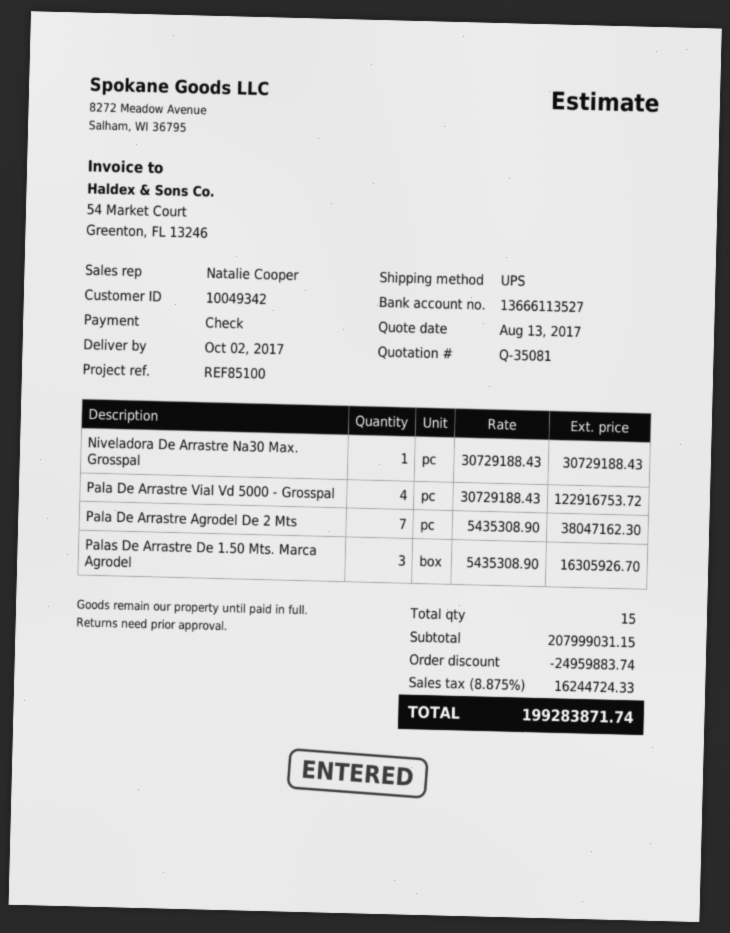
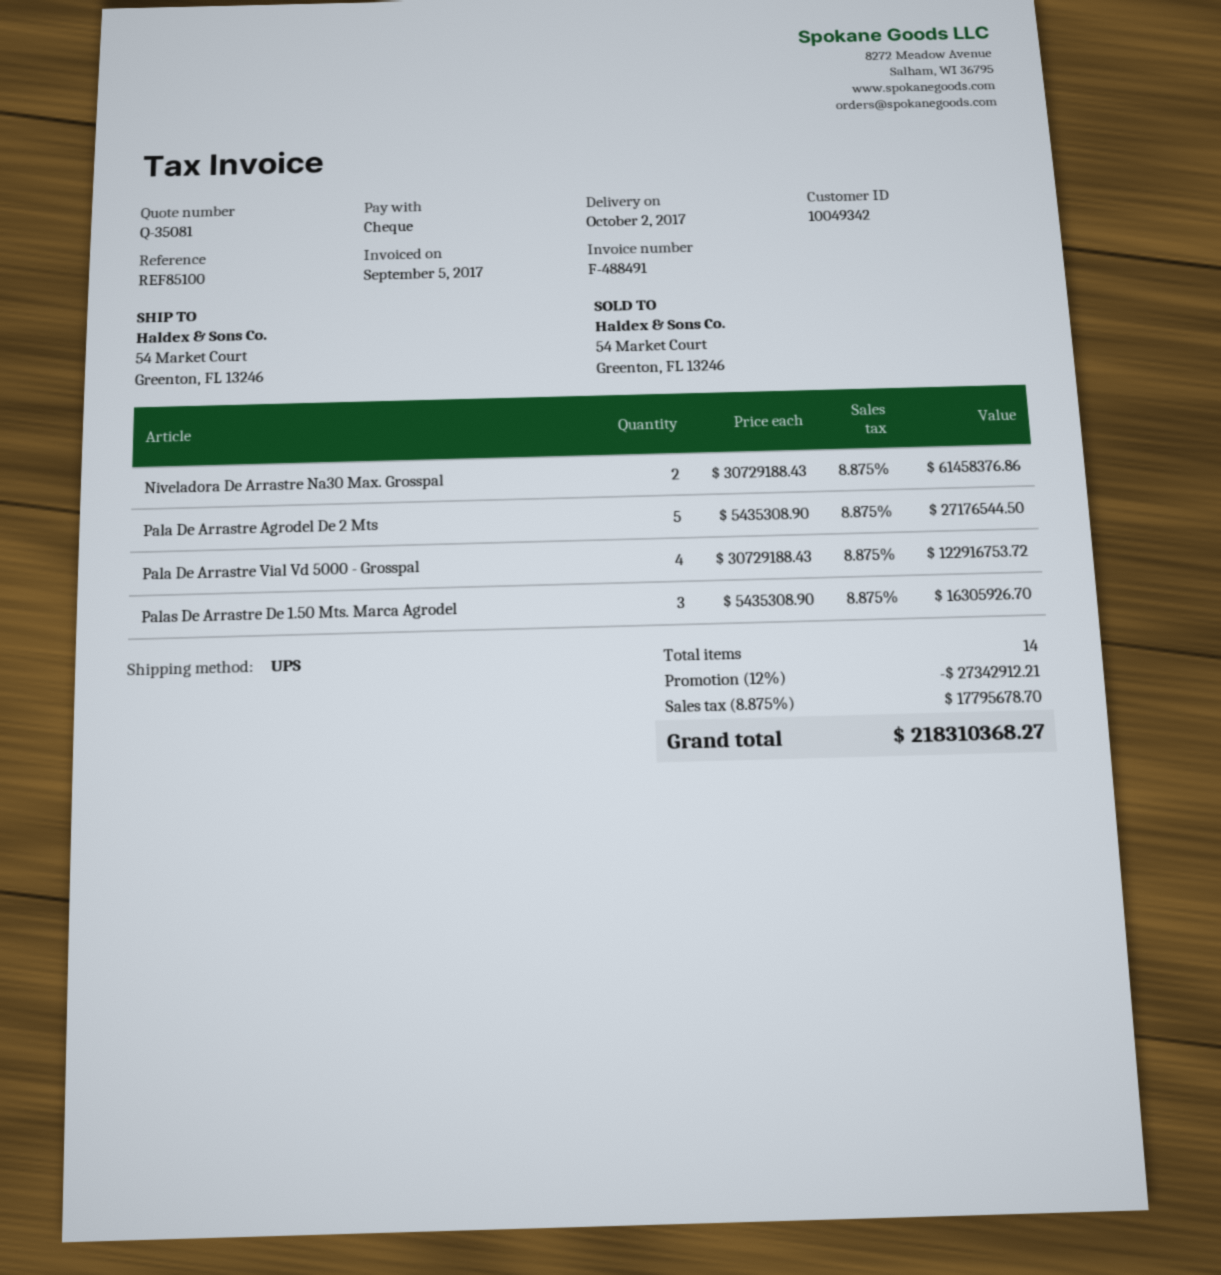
Niveladora De Arrastre Na30 Max. Grosspal: 1 x 30729188.43 = 30729188.43 -> 2 x 30729188.43 = 61458376.86
Pala De Arrastre Agrodel De 2 Mts: 7 x 5435308.90 = 38047162.30 -> 5 x 5435308.90 = 27176544.50
total quantity: 15 -> 14
discount: 24959883.74 -> 27342912.21
tax: 8.875% = 16244724.33 -> 8.875% = 17795678.70
total: 199283871.74 -> 218310368.27

